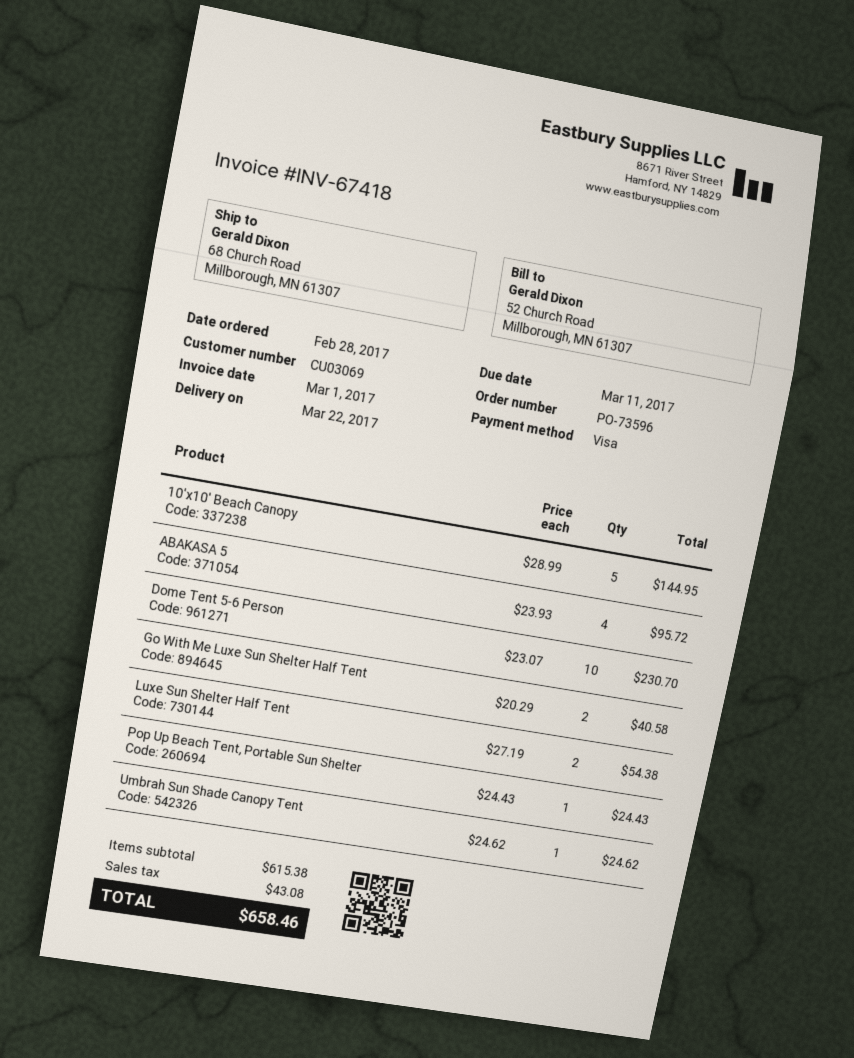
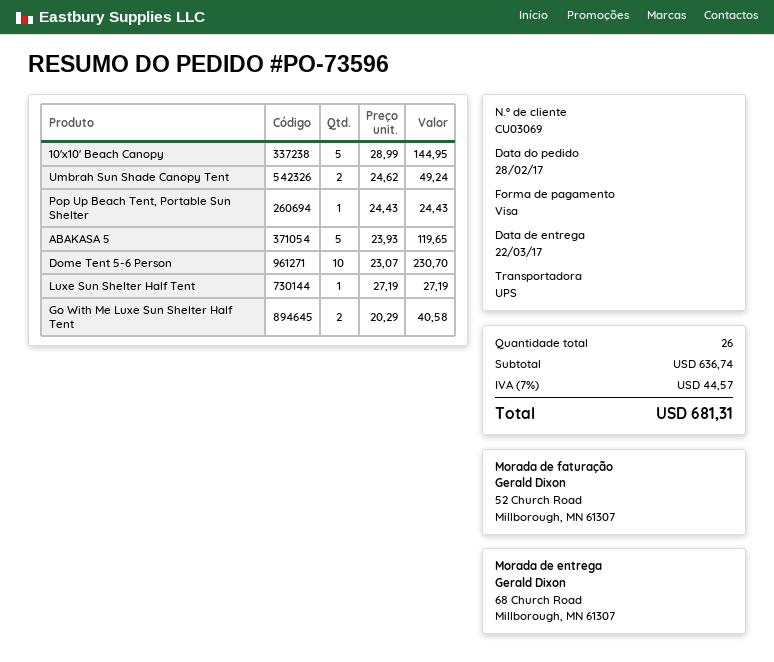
ABAKASA 5: 4 x 23.93 = 95.72 -> 5 x 23.93 = 119.65
Luxe Sun Shelter Half Tent: 2 x 27.19 = 54.38 -> 1 x 27.19 = 27.19
Umbrah Sun Shade Canopy Tent: 1 x 24.62 = 24.62 -> 2 x 24.62 = 49.24
subtotal: 615.38 -> 636.74
tax: 43.08 -> 44.57
total: 658.46 -> 681.31

